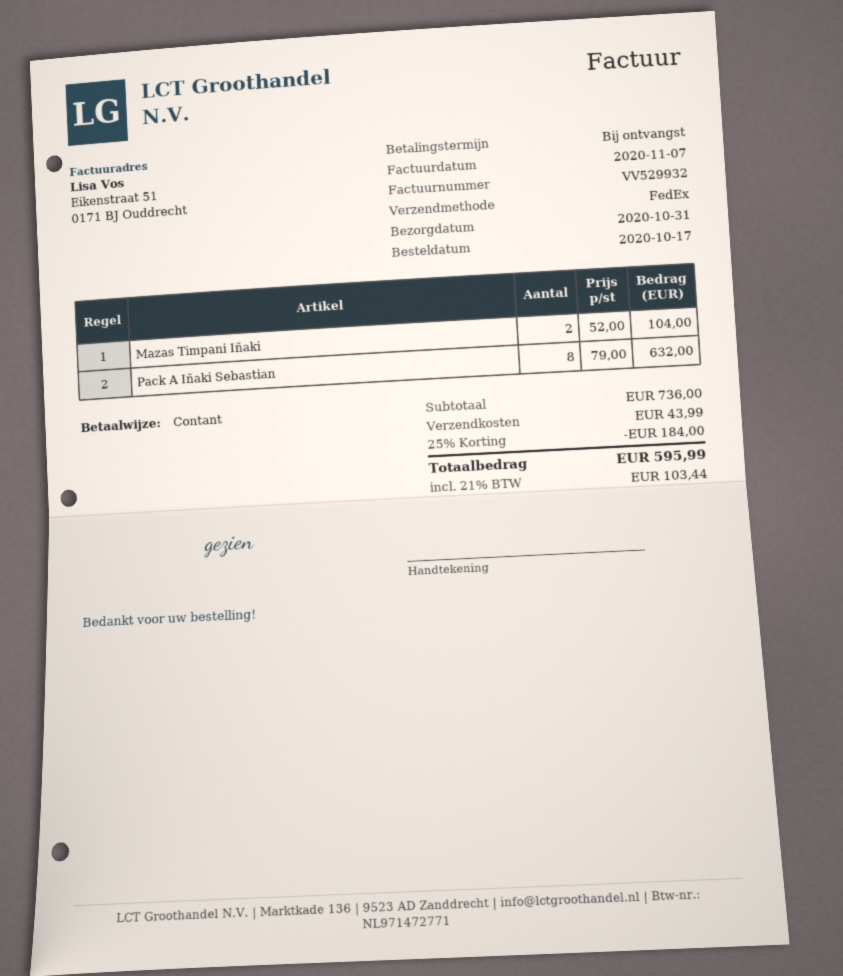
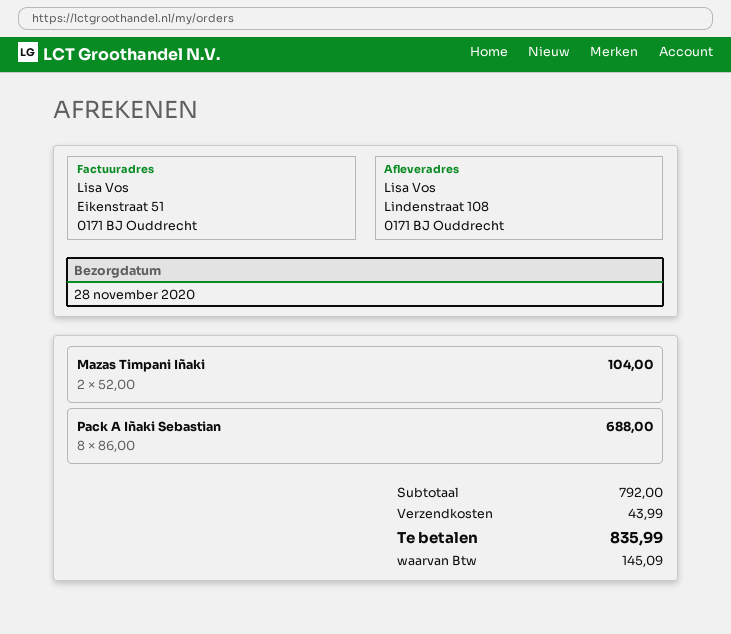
delivery date: 2020-10-31 -> 2020-11-28
Pack A Iñaki Sebastian: 8 x 79.00 = 632.00 -> 8 x 86.00 = 688.00
subtotal: 736.00 -> 792.00
discount: 25% = 184.00 -> none
tax: 103.44 -> 145.09
total: 595.99 -> 835.99

